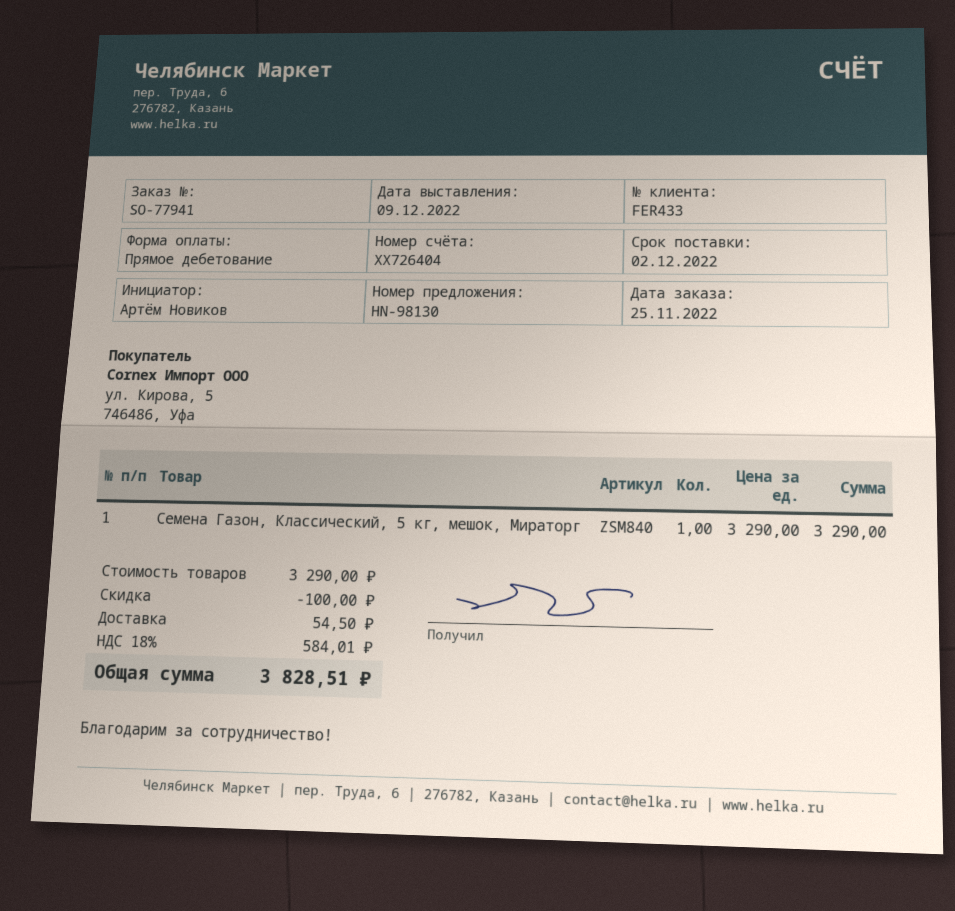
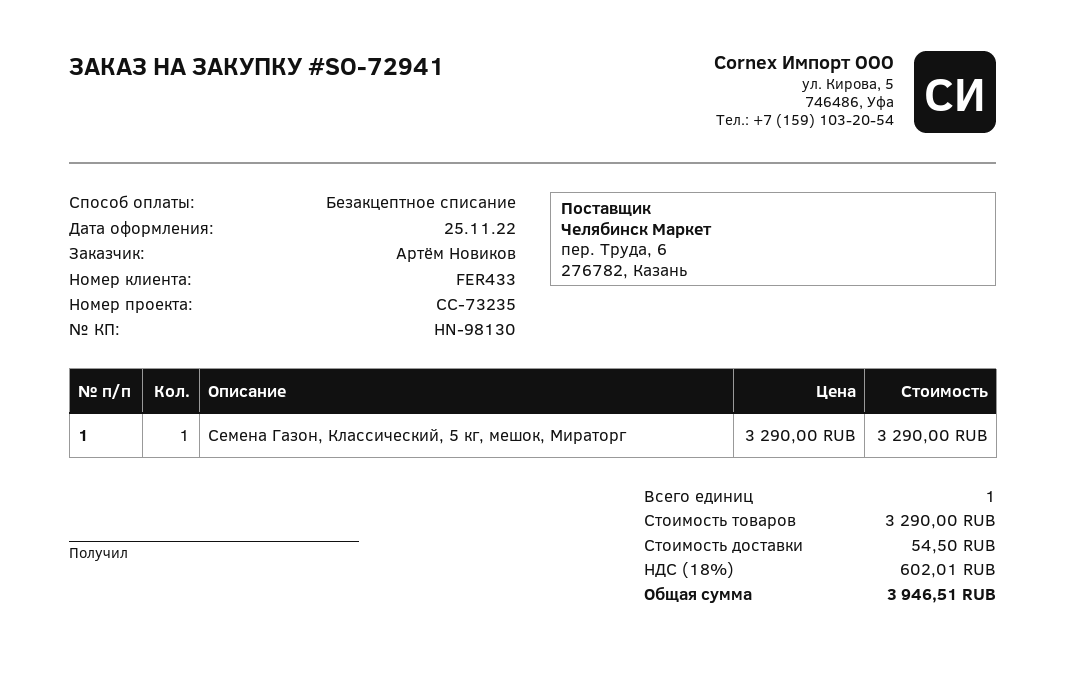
order number: SO-77941 -> SO-72941
discount: 100.00 -> none
tax: 18% = 584.01 -> 18% = 602.01
total: 3828.51 -> 3946.51

